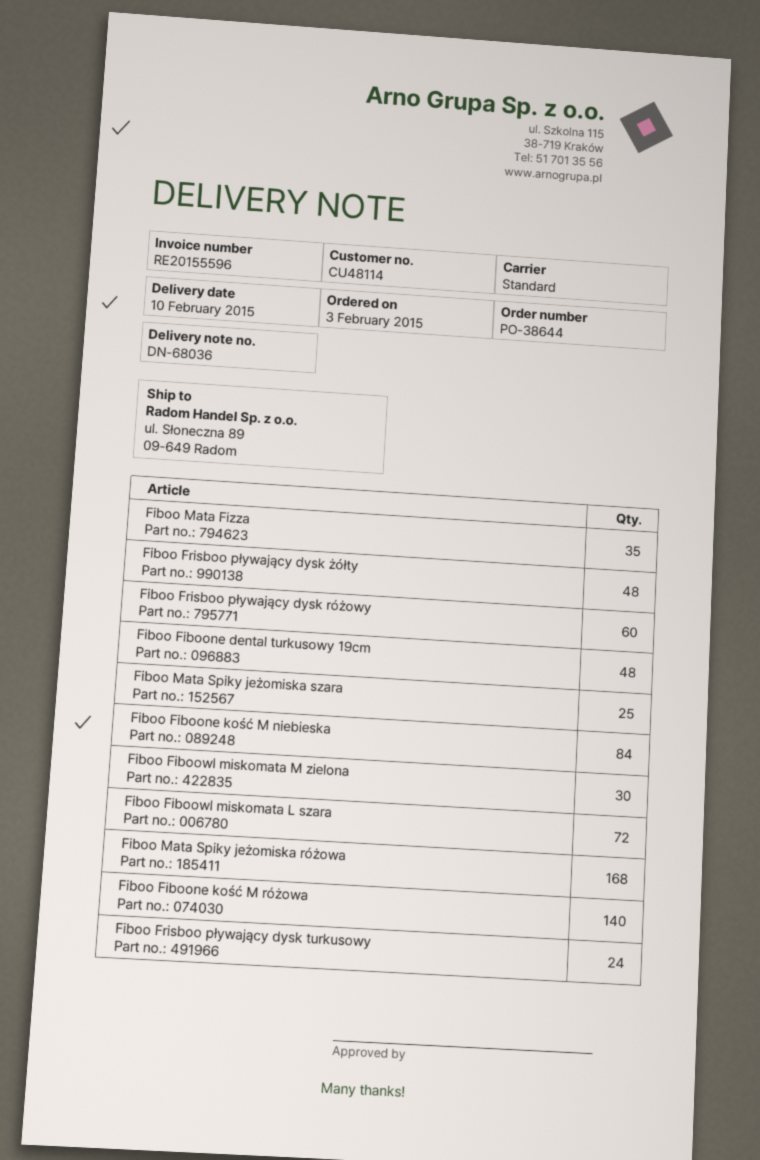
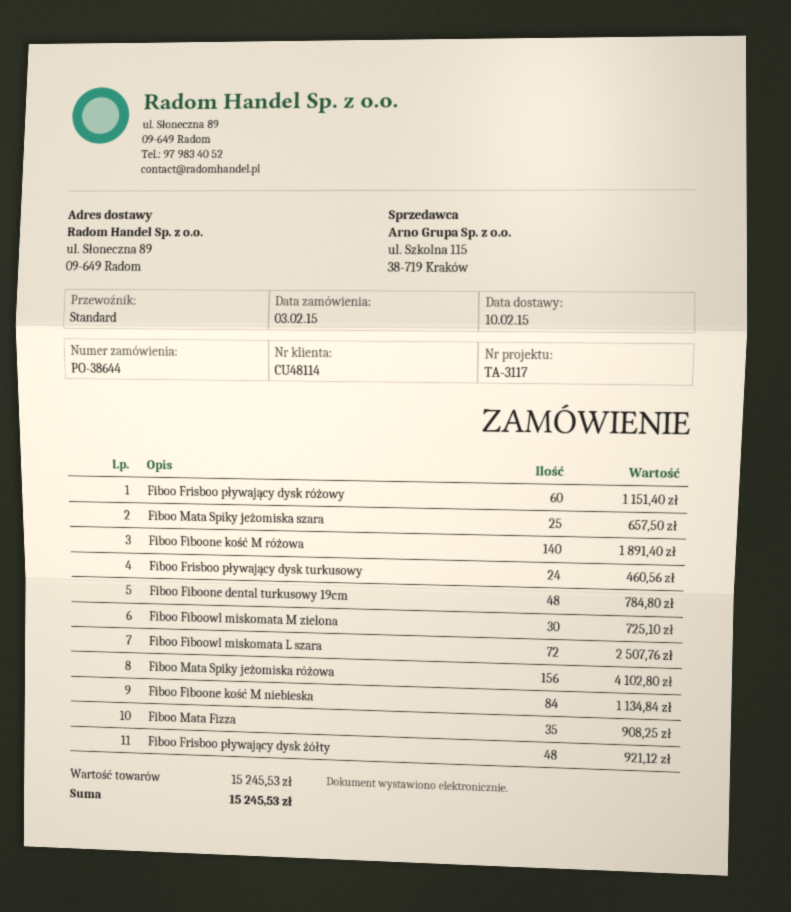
Fiboo Mata Spiky jeżomiska różowa: 168 -> 156

